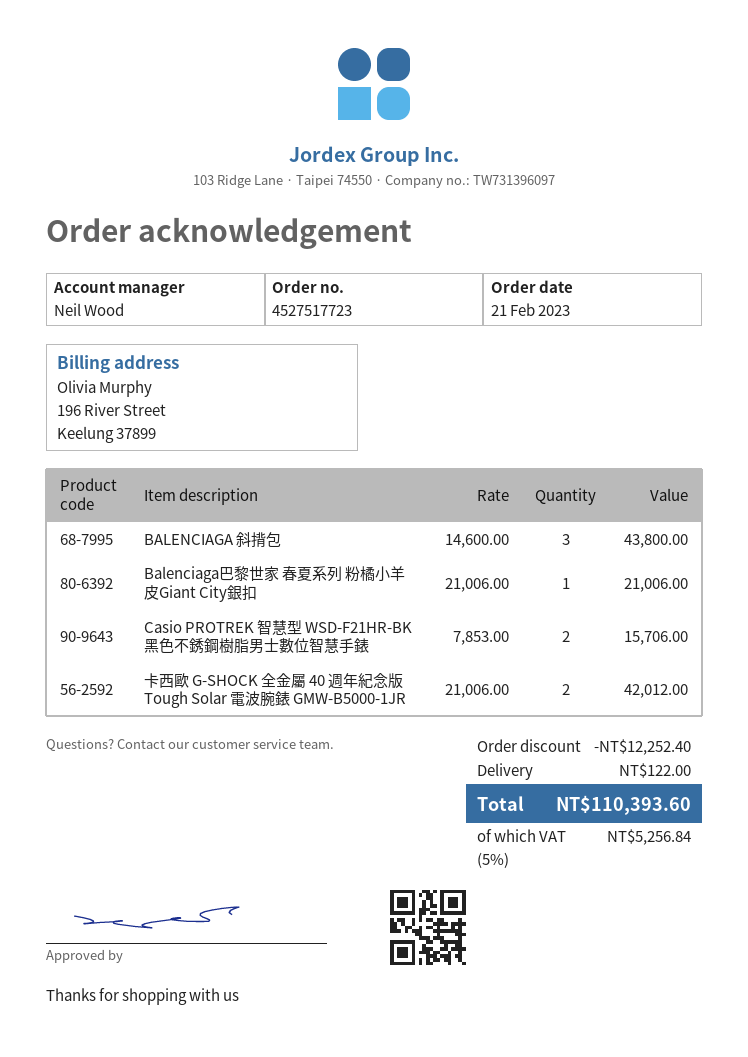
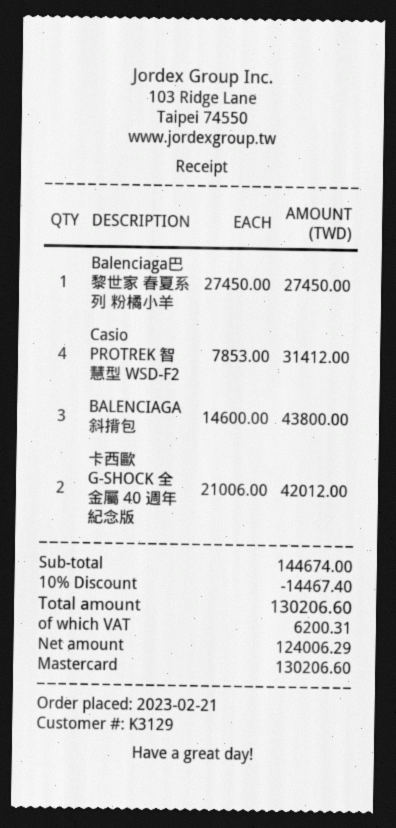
Balenciaga巴黎世家 春夏系列 粉橘小羊皮Giant City銀扣: 1 x 21006.00 = 21006.00 -> 1 x 27450.00 = 27450.00
Casio PROTREK 智慧型 WSD-F21HR-BK 黑色不銹鋼樹脂男士數位智慧手錶: 2 x 7853.00 = 15706.00 -> 4 x 7853.00 = 31412.00
discount: 12252.40 -> 14467.40
shipping: 122.00 -> none
tax: 5256.84 -> 6200.31
total: 110393.60 -> 130206.60

